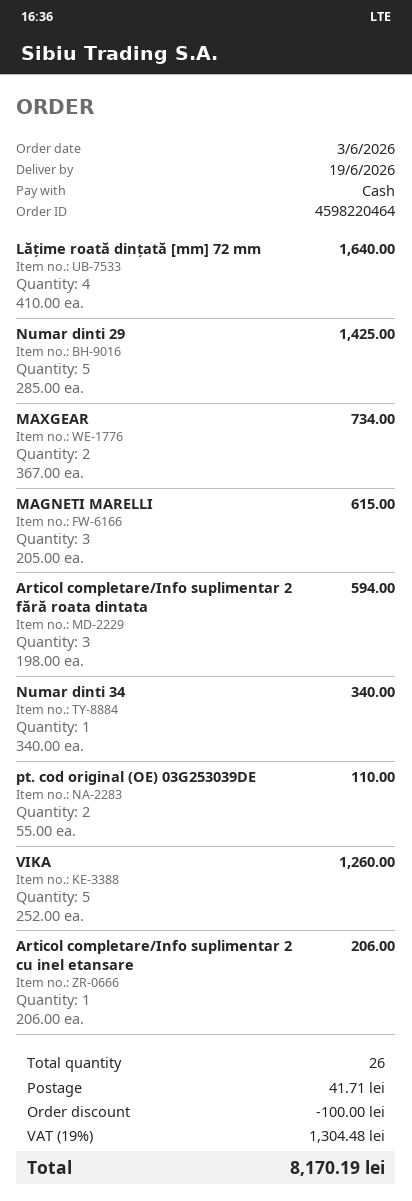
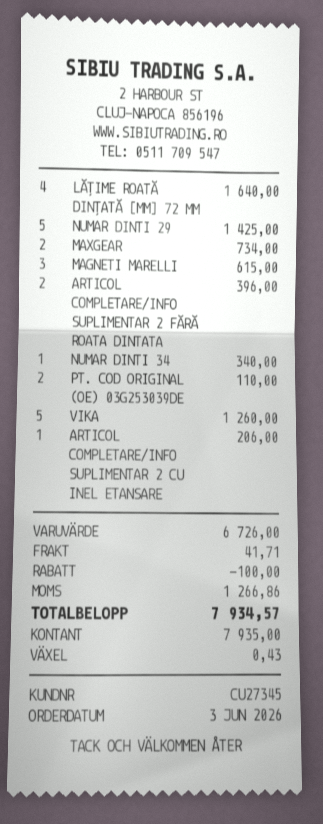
Articol completare/Info suplimentar 2 fără roata dintata: 3 for 594.00 -> 2 for 396.00
tax: 1304.48 -> 1266.86
total: 8170.19 -> 7934.57

